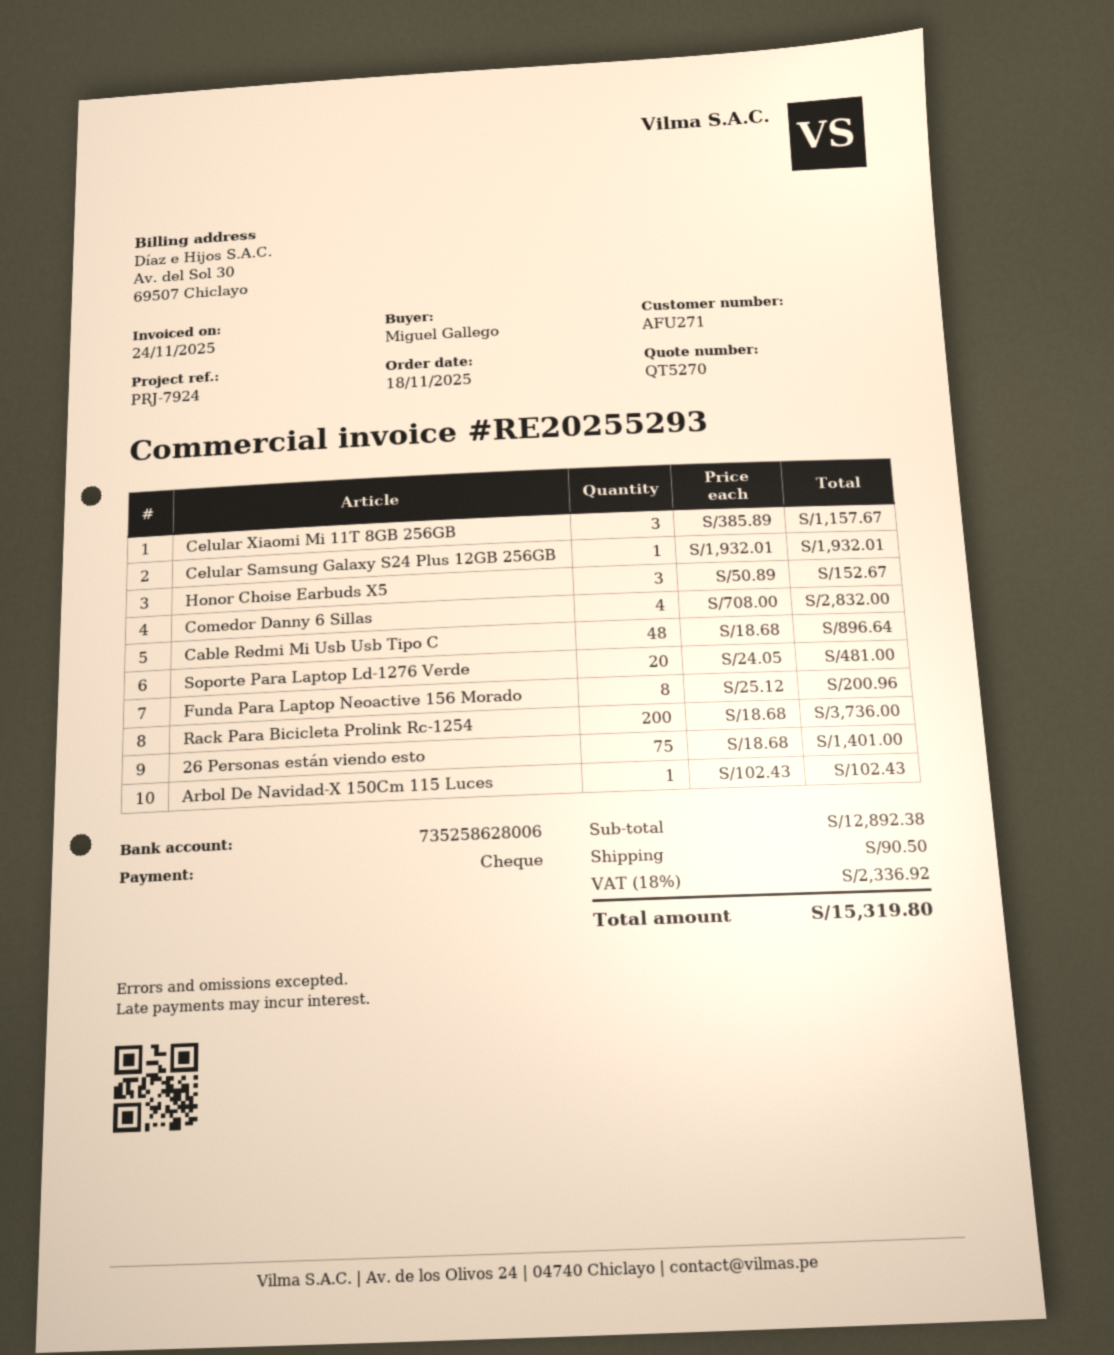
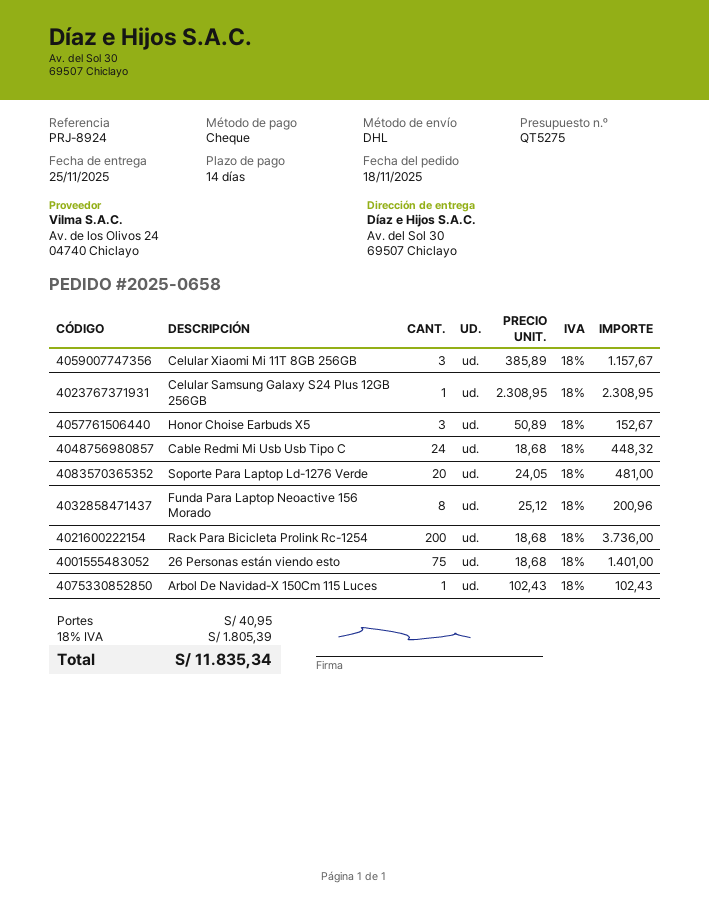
quote number: QT5270 -> QT5275
reference: PRJ-7924 -> PRJ-8924
Celular Samsung Galaxy S24 Plus 12GB 256GB: 1 x 1932.01 = 1932.01 -> 1 x 2308.95 = 2308.95
Comedor Danny 6 Sillas: 4 x 708.00 = 2832.00 -> none
Cable Redmi Mi Usb Usb Tipo C: 48 x 18.68 = 896.64 -> 24 x 18.68 = 448.32
shipping: 90.50 -> 40.95
tax: 18% = 2336.92 -> 18% = 1805.39
total: 15319.80 -> 11835.34

